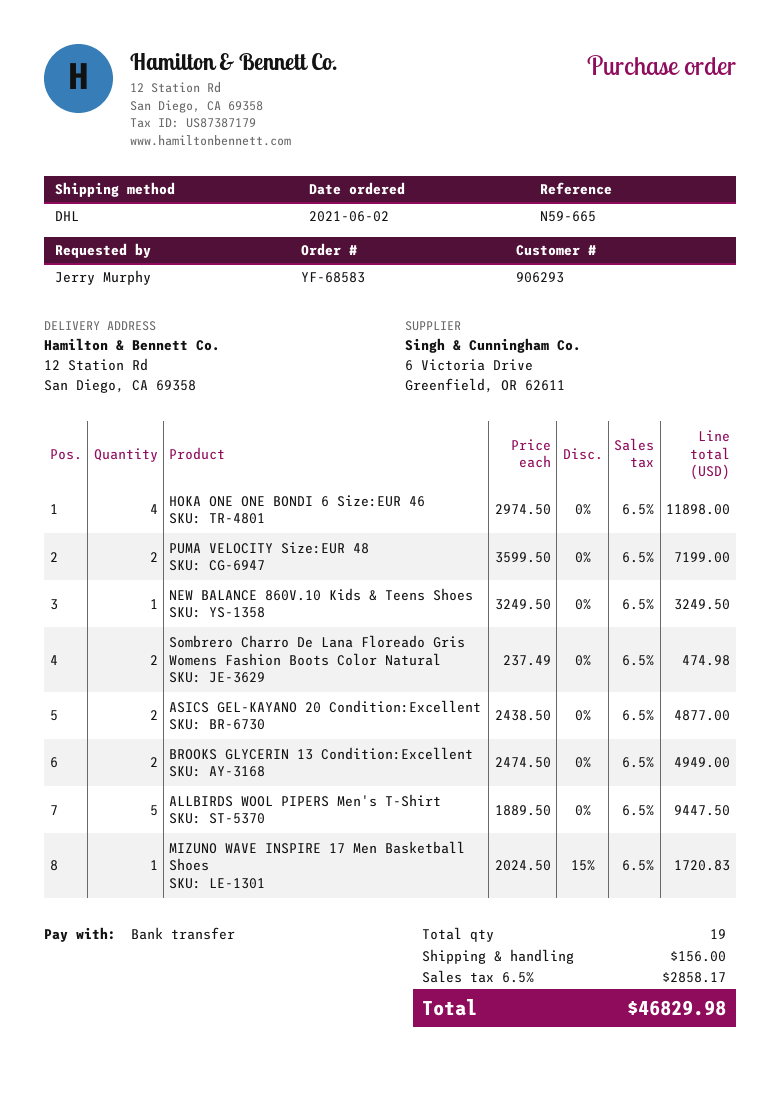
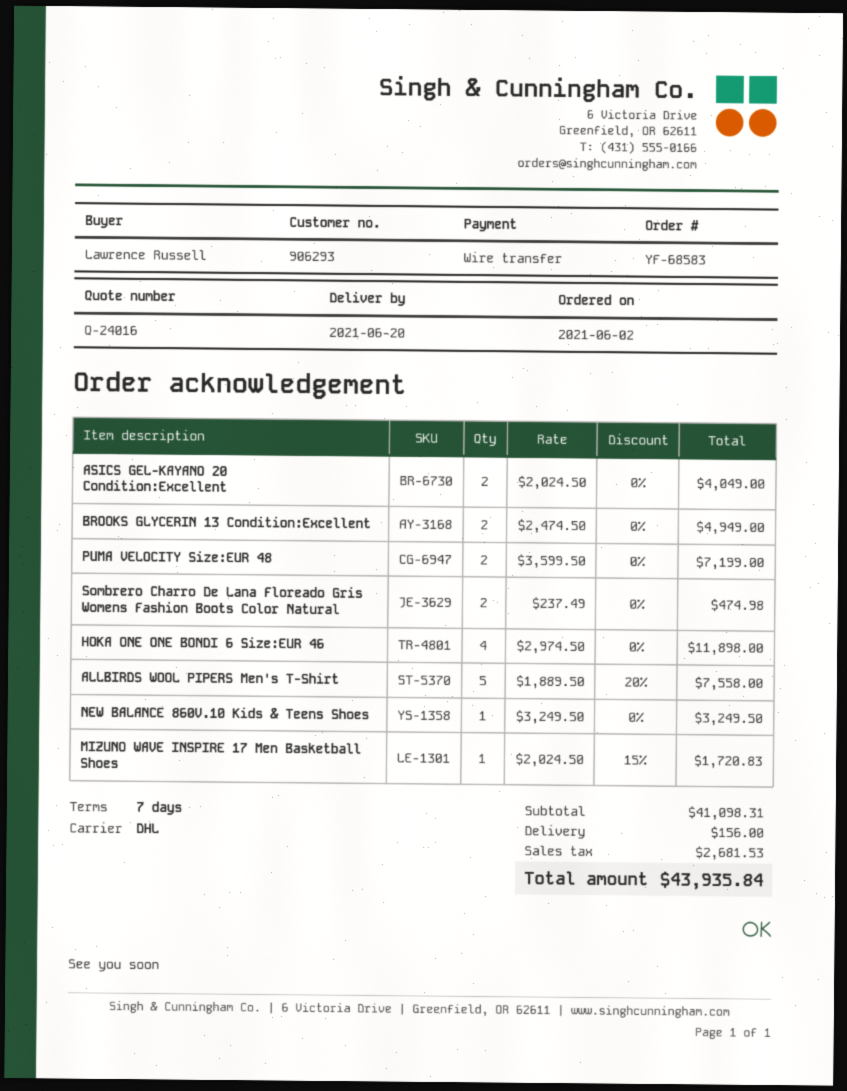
ordered by: Jerry Murphy -> Lawrence Russell
ASICS GEL-KAYANO 20 Condition:Excellent: 2 x 2438.50 = 4877.00 -> 2 x 2024.50 = 4049.00
ALLBIRDS WOOL PIPERS Men's T-Shirt: 5 x 1889.50 = 9447.50 -> 5 x 1889.50 - 20% = 7558.00
tax: 2858.17 -> 2681.53
total: 46829.98 -> 43935.84

